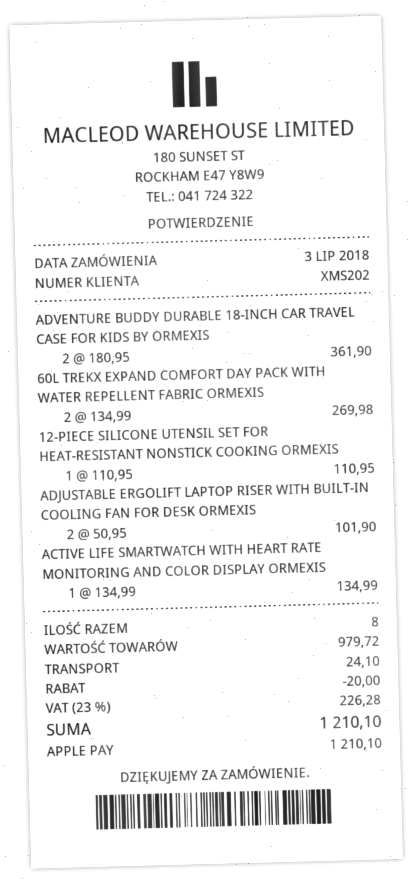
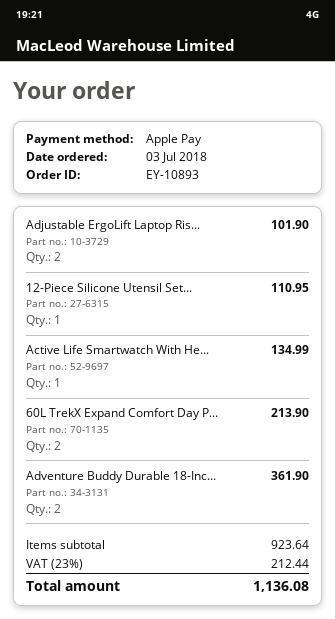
60L TREKX EXPAND COMFORT DAY PACK WITH WATER REPELLENT FABRIC ORMEXIS: 2 for 269.98 -> 2 for 213.90
subtotal: 979.72 -> 923.64
discount: 20.00 -> none
shipping: 24.10 -> none
tax: 23% = 226.28 -> 23% = 212.44
total: 1210.10 -> 1136.08

